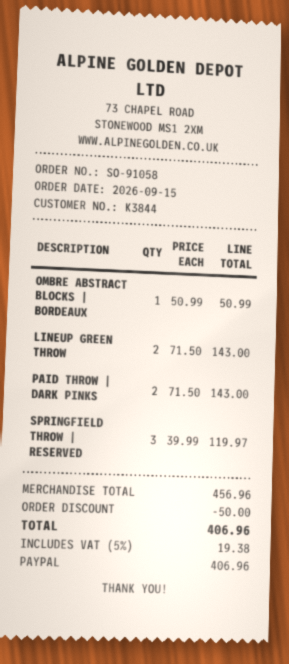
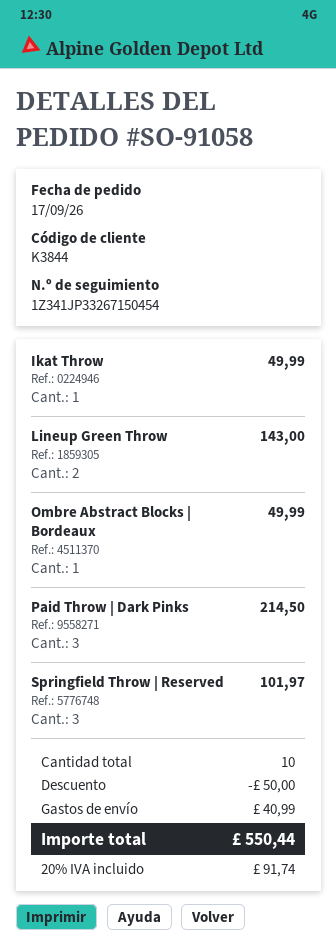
order date: 2026-09-15 -> 2026-09-17
OMBRE ABSTRACT BLOCKS | BORDEAUX: 1 for 50.99 -> 1 for 49.99
PAID THROW | DARK PINKS: 2 for 143.00 -> 3 for 214.50
SPRINGFIELD THROW | RESERVED: 3 for 119.97 -> 3 for 101.97
Ikat Throw: none -> 1 for 49.99
shipping: none -> 40.99
tax: 5% = 19.38 -> 20% = 91.74
total: 406.96 -> 550.44

